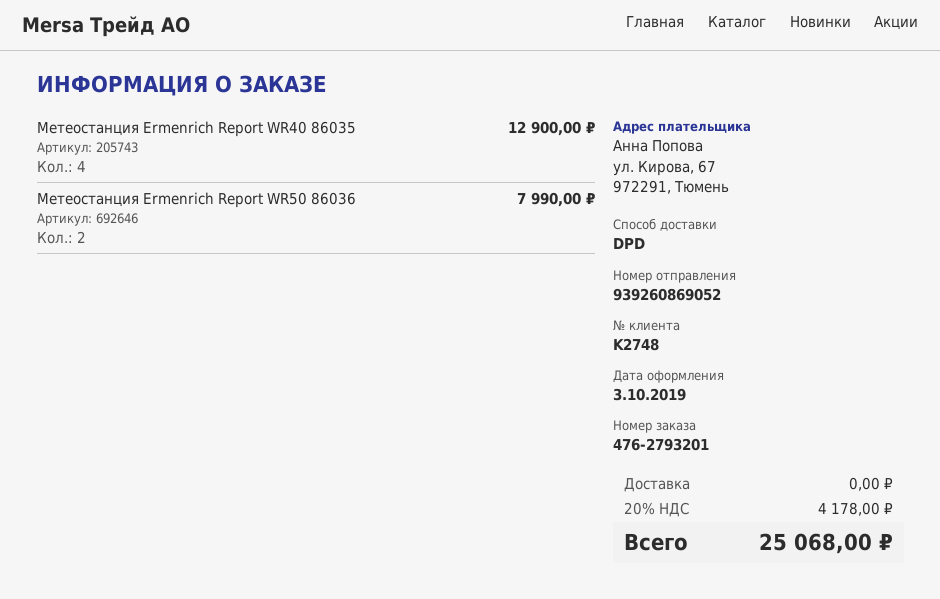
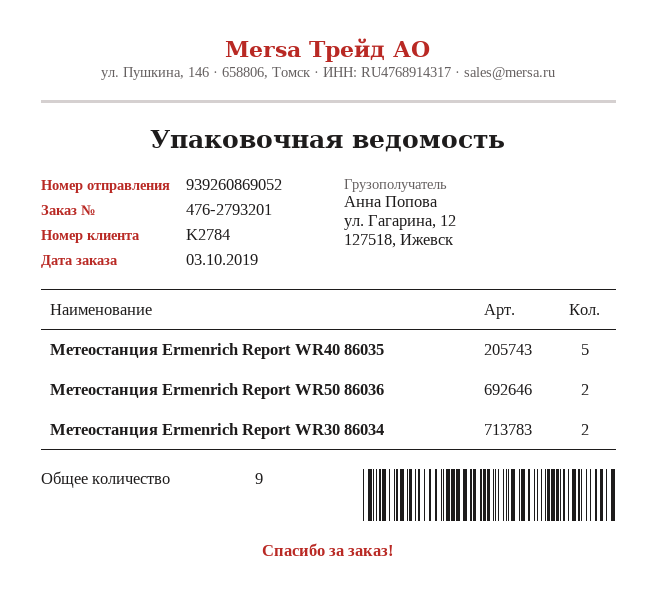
customer number: K2748 -> K2784
Метеостанция Ermenrich Report WR40 86035: 4 -> 5
Метеостанция Ermenrich Report WR30 86034: none -> 2

